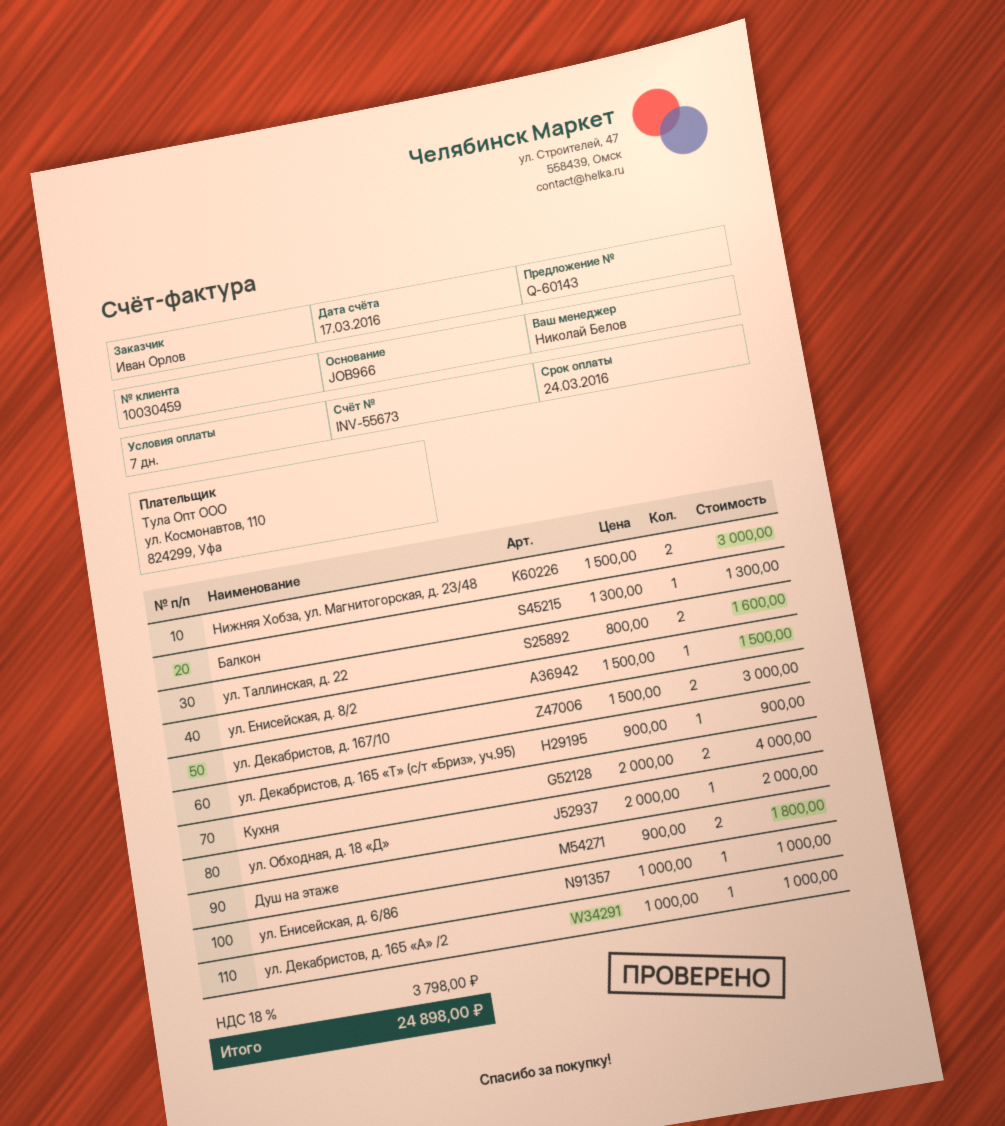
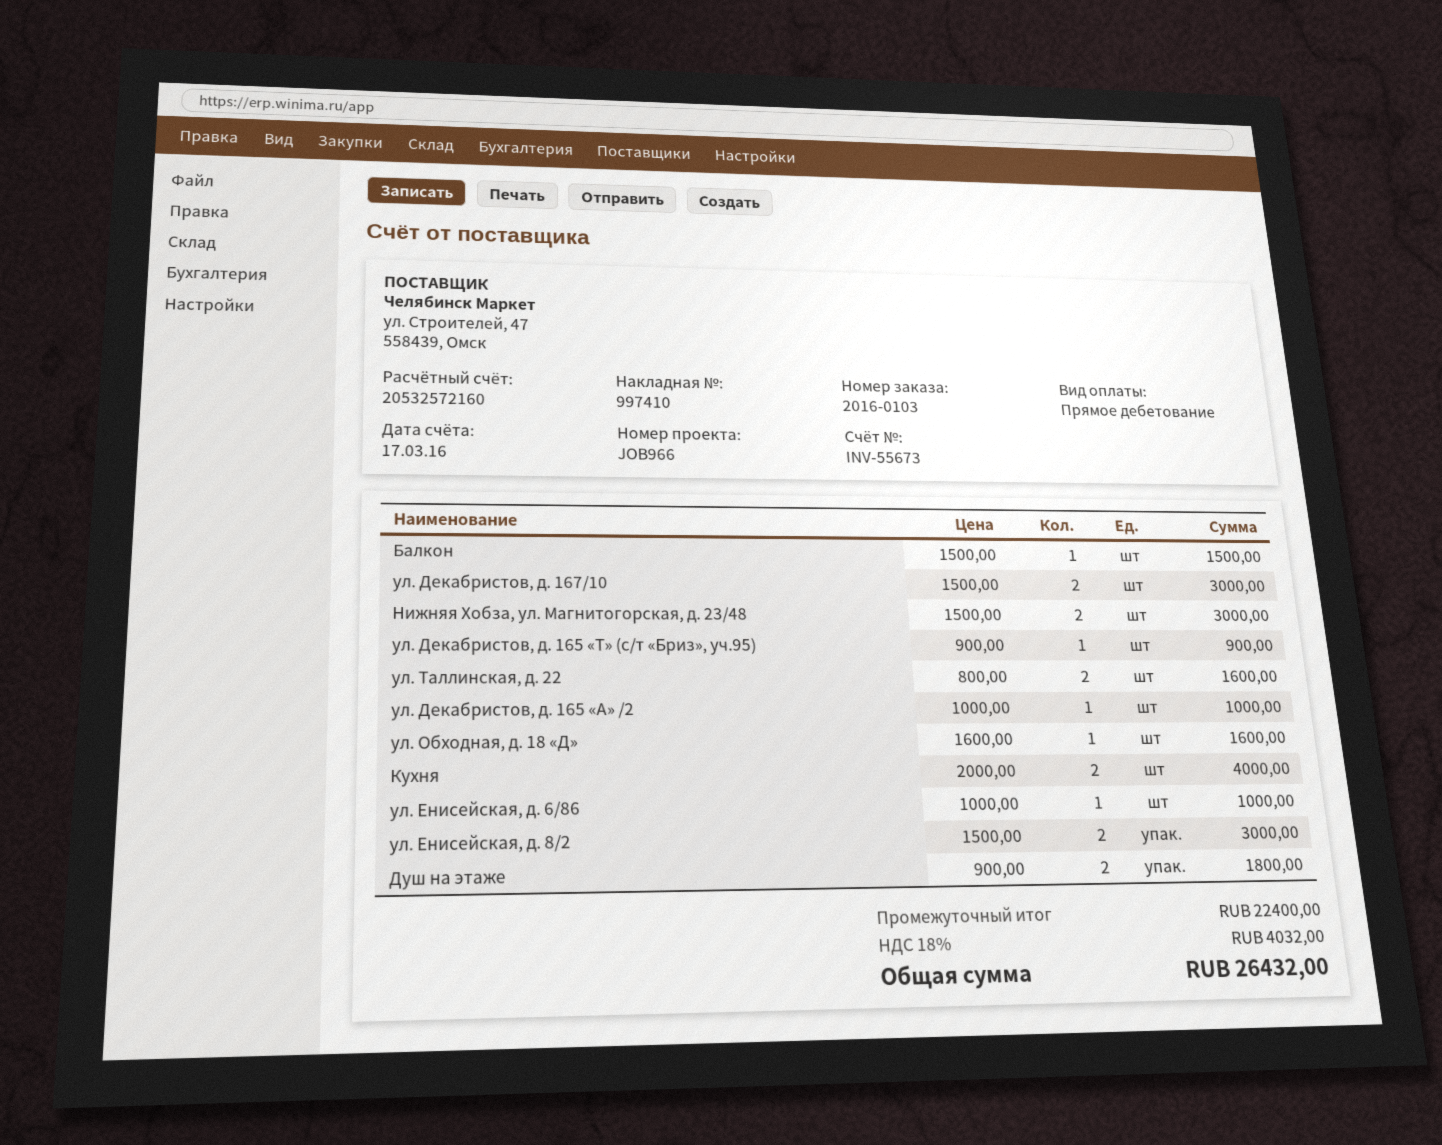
Балкон: 1 x 1300.00 = 1300.00 -> 1 x 1500.00 = 1500.00
ул. Енисейская, д. 8/2: 1 x 1500.00 = 1500.00 -> 2 x 1500.00 = 3000.00
ул. Обходная, д. 18 «Д»: 1 x 2000.00 = 2000.00 -> 1 x 1600.00 = 1600.00
tax: 18% = 3798.00 -> 18% = 4032.00
total: 24898.00 -> 26432.00

